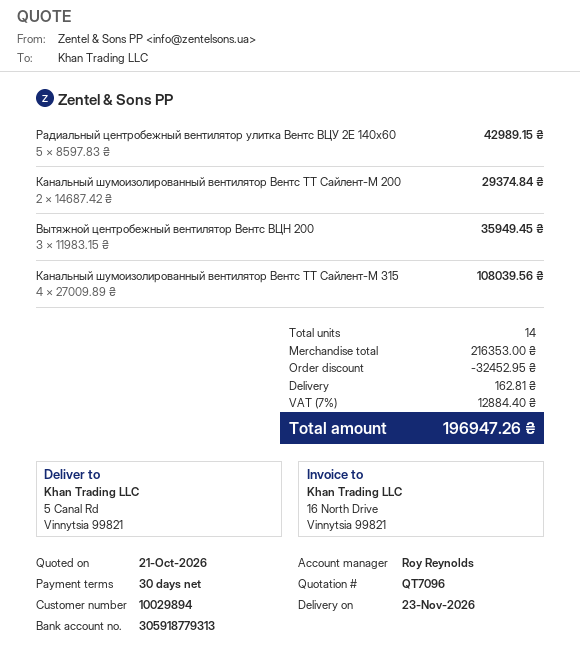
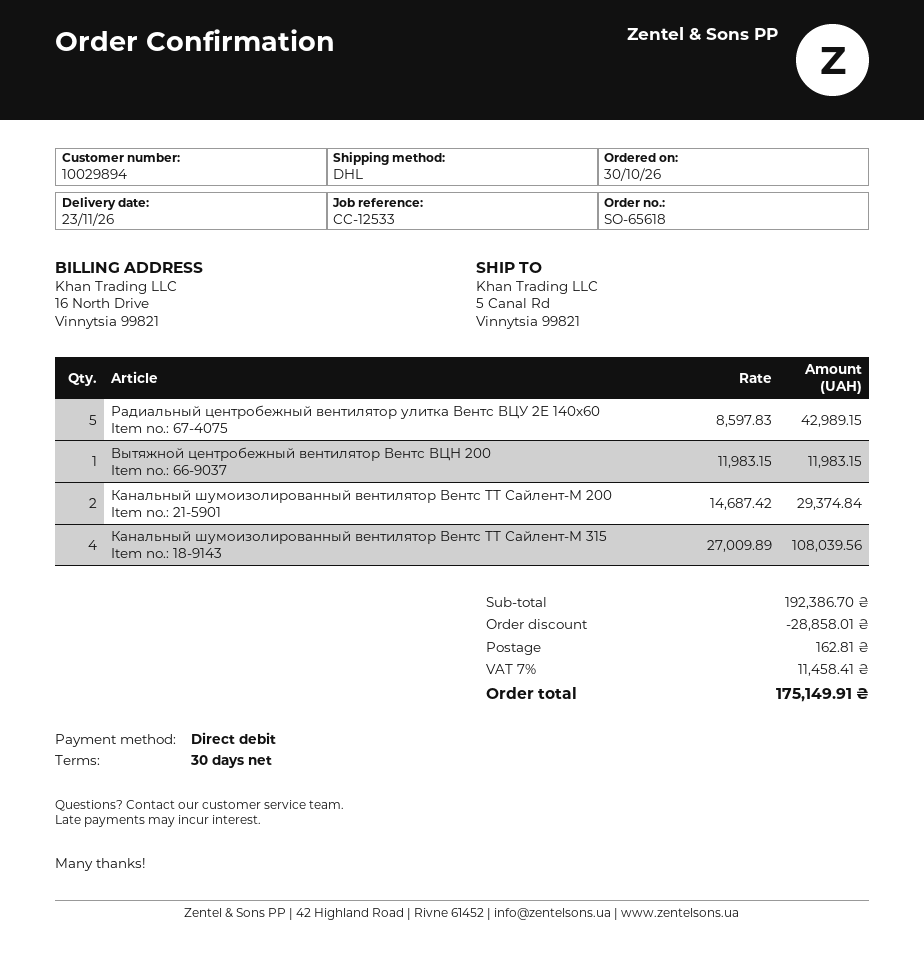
Вытяжной центробежный вентилятор Вентс ВЦН 200: 3 x 11983.15 = 35949.45 -> 1 x 11983.15 = 11983.15
subtotal: 216353.00 -> 192386.70
discount: 32452.95 -> 28858.01
tax: 7% = 12884.40 -> 7% = 11458.41
total: 196947.26 -> 175149.91

